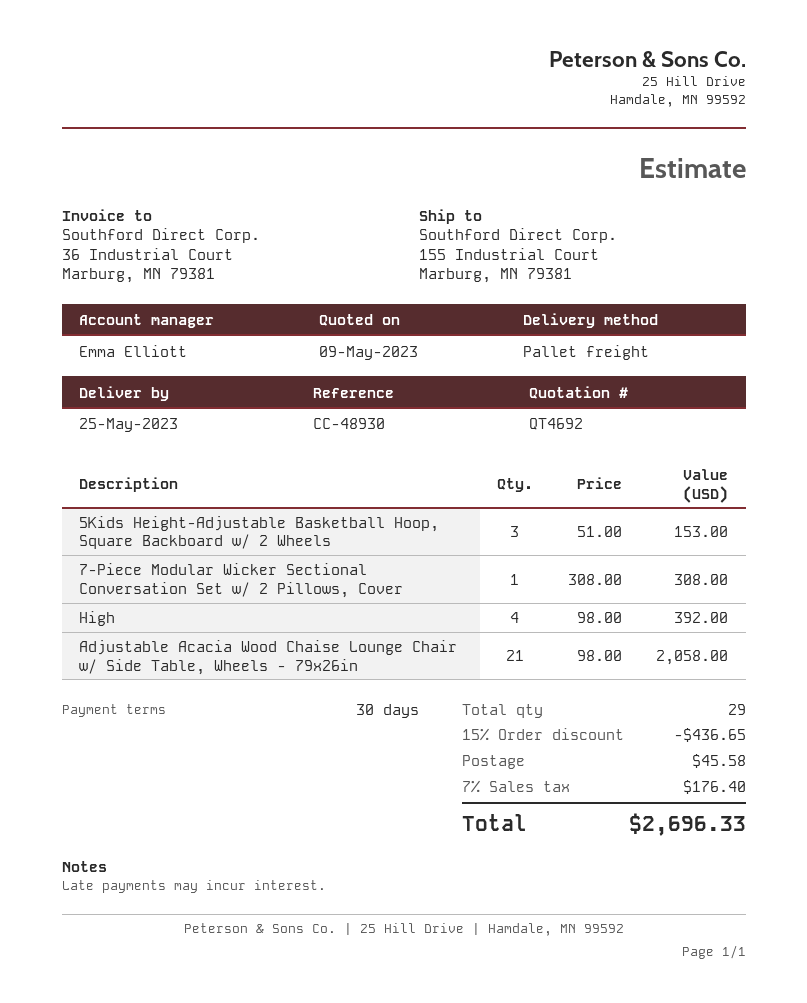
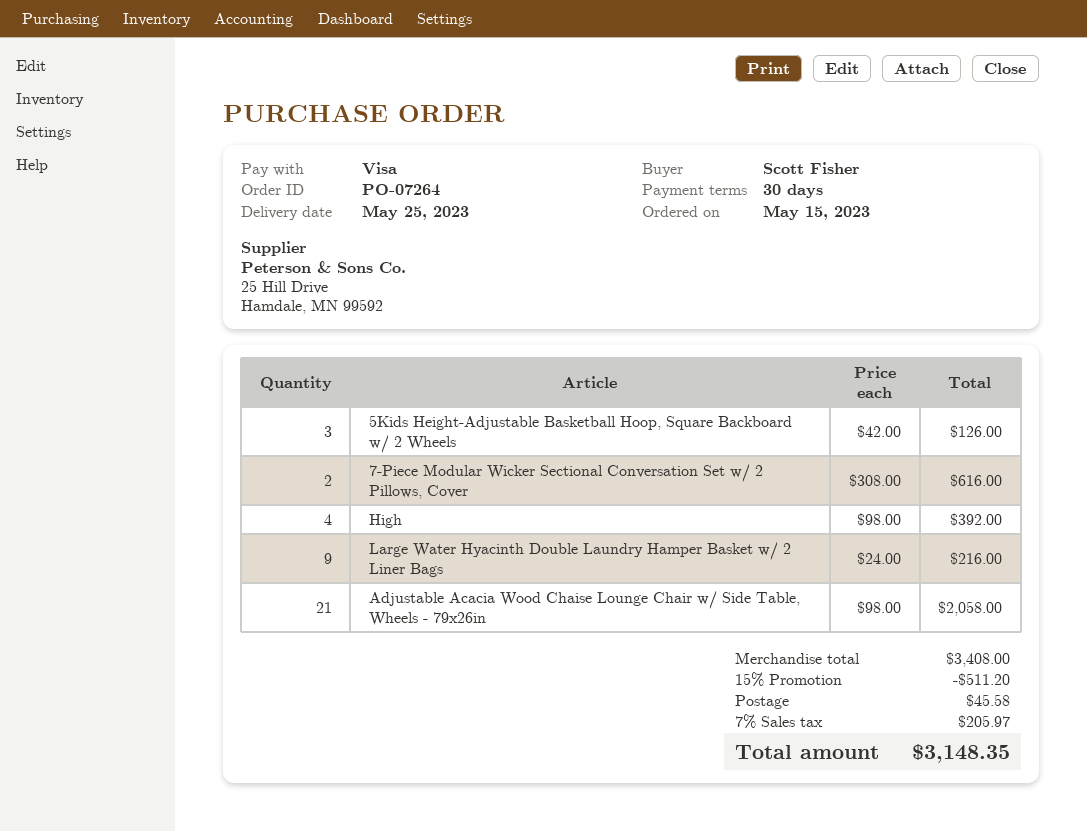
5Kids Height-Adjustable Basketball Hoop, Square Backboard w/ 2 Wheels: 3 x 51.00 = 153.00 -> 3 x 42.00 = 126.00
7-Piece Modular Wicker Sectional Conversation Set w/ 2 Pillows, Cover: 1 x 308.00 = 308.00 -> 2 x 308.00 = 616.00
Large Water Hyacinth Double Laundry Hamper Basket w/ 2 Liner Bags: none -> 9 x 24.00 = 216.00
discount: 15% = 436.65 -> 15% = 511.20
tax: 7% = 176.40 -> 7% = 205.97
total: 2696.33 -> 3148.35

